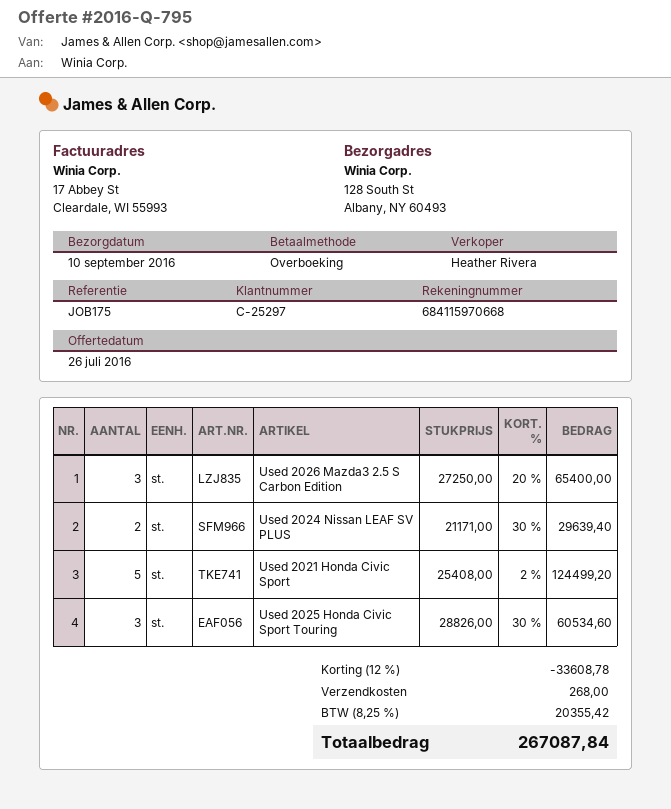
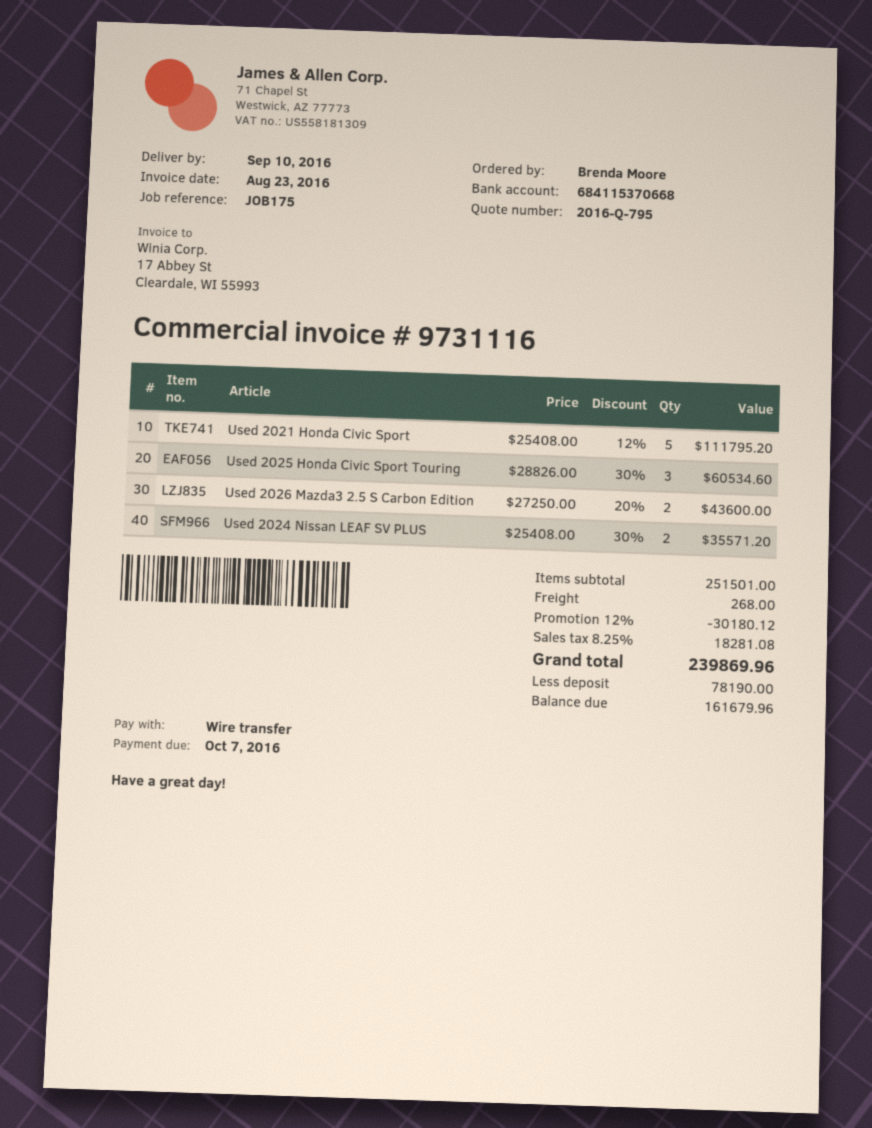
bank account: 684115970668 -> 684115370668
Used 2026 Mazda3 2.5 S Carbon Edition: 3 x 27250.00 - 20% = 65400.00 -> 2 x 27250.00 - 20% = 43600.00
Used 2024 Nissan LEAF SV PLUS: 2 x 21171.00 - 30% = 29639.40 -> 2 x 25408.00 - 30% = 35571.20
Used 2021 Honda Civic Sport: 5 x 25408.00 - 2% = 124499.20 -> 5 x 25408.00 - 12% = 111795.20
discount: 12% = 33608.78 -> 12% = 30180.12
tax: 8.25% = 20355.42 -> 8.25% = 18281.08
total: 267087.84 -> 239869.96

